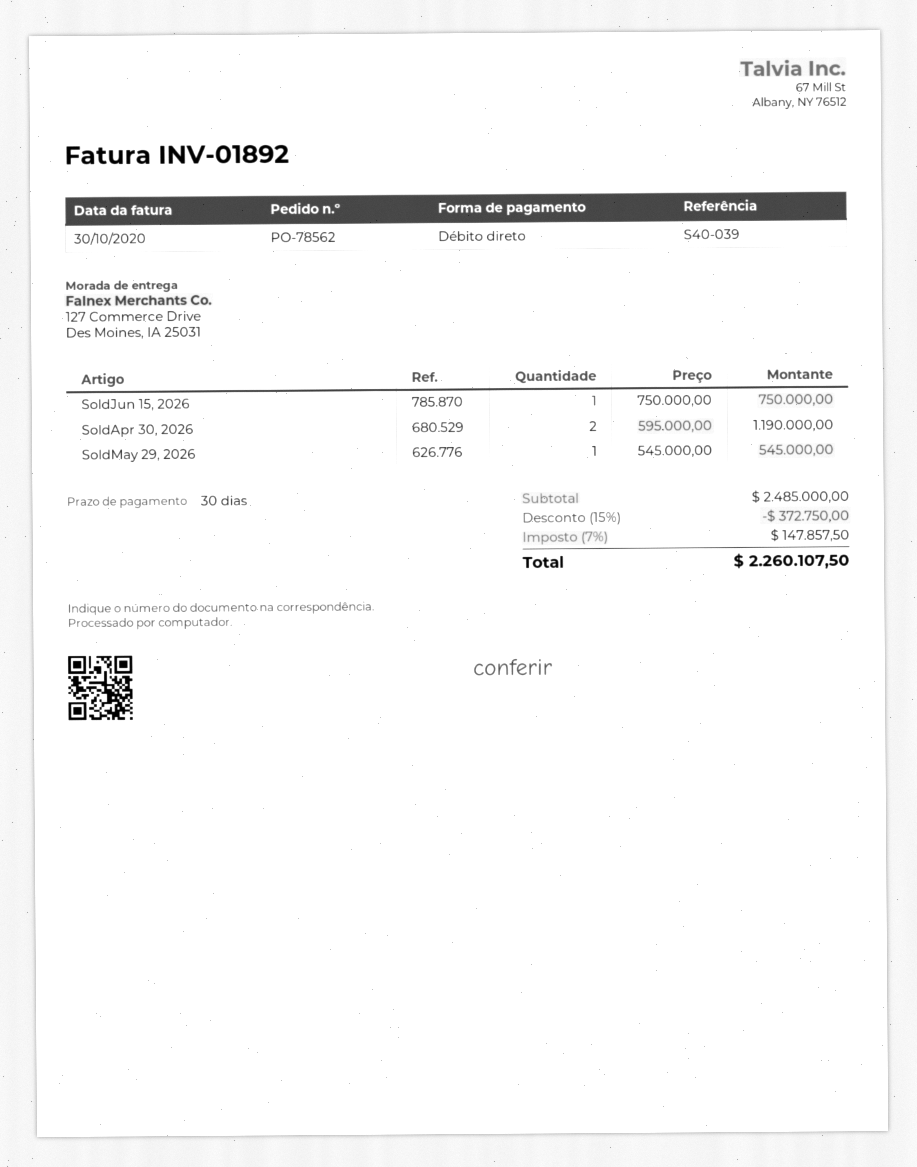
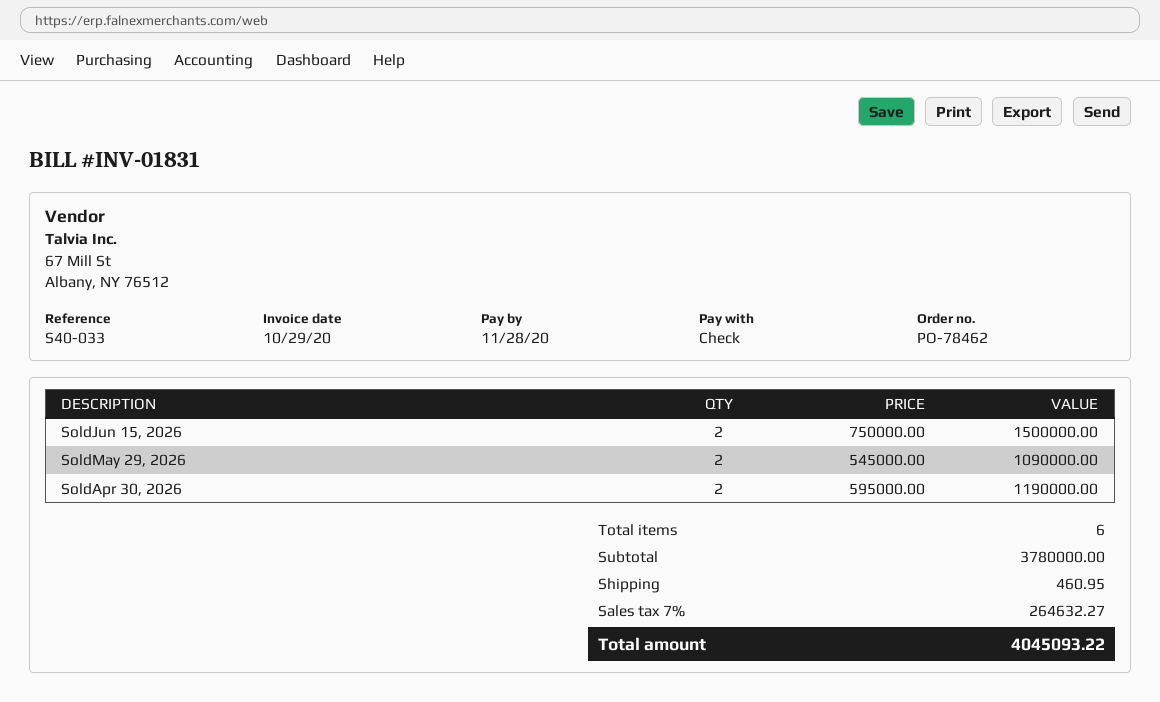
order number: PO-78562 -> PO-78462
invoice number: INV-01892 -> INV-01831
invoice date: 2020-10-30 -> 2020-10-29
reference: S40-039 -> S40-033
payment method: direct debit -> cheque
SoldJun 15, 2026: 1 x 750000.00 = 750000.00 -> 2 x 750000.00 = 1500000.00
SoldMay 29, 2026: 1 x 545000.00 = 545000.00 -> 2 x 545000.00 = 1090000.00
subtotal: 2485000.00 -> 3780000.00
discount: 15% = 372750.00 -> none
shipping: none -> 460.95
tax: 7% = 147857.50 -> 7% = 264632.27
total: 2260107.50 -> 4045093.22

